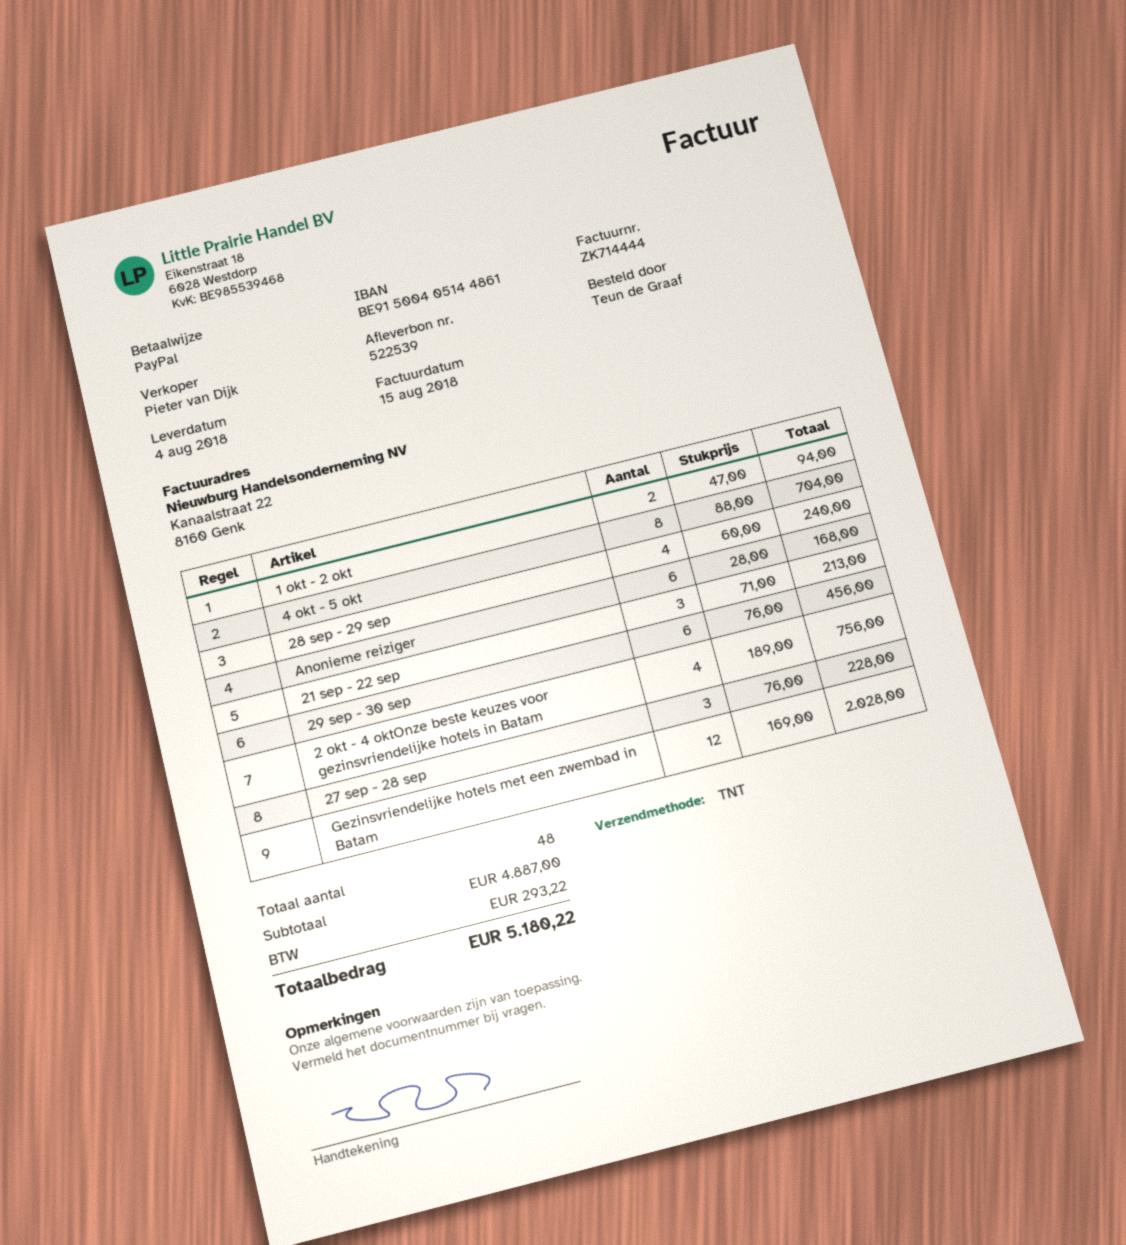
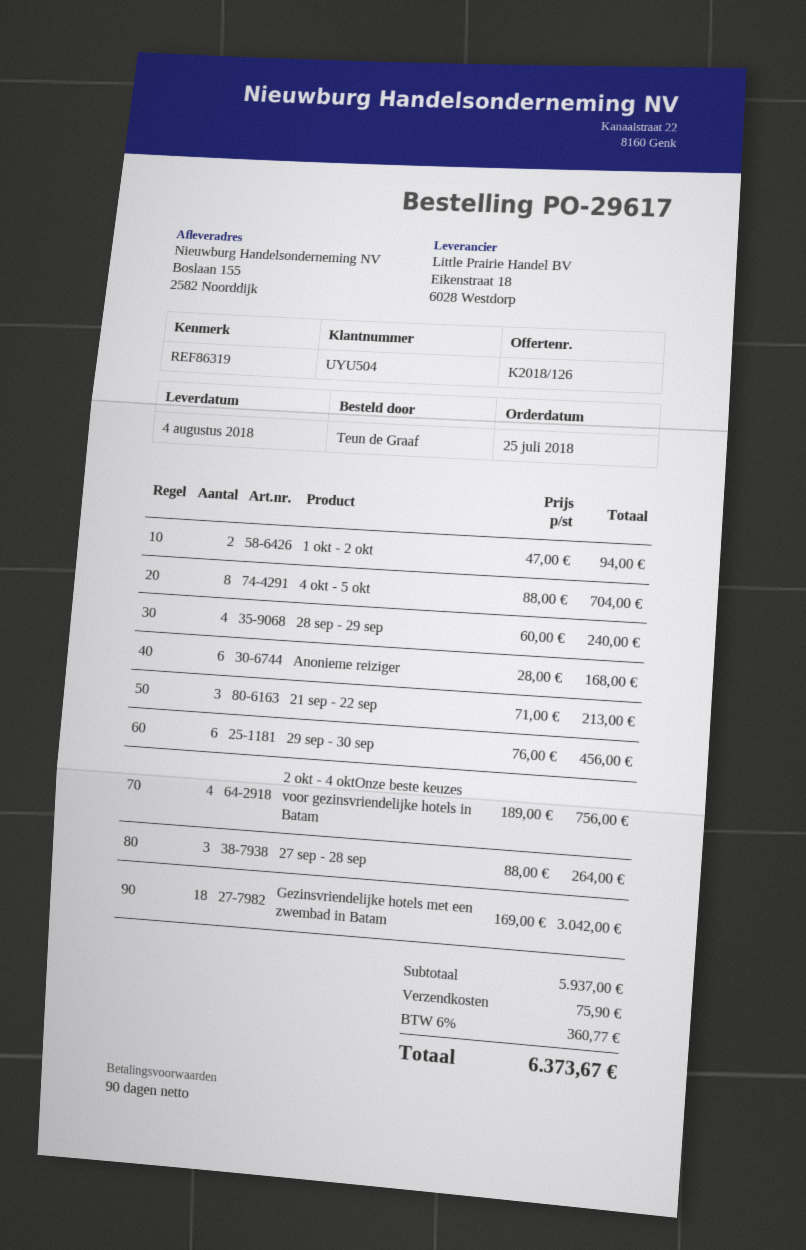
27 sep - 28 sep: 3 x 76.00 = 228.00 -> 3 x 88.00 = 264.00
Gezinsvriendelijke hotels met een zwembad in Batam: 12 x 169.00 = 2028.00 -> 18 x 169.00 = 3042.00
subtotal: 4887.00 -> 5937.00
shipping: none -> 75.90
tax: 293.22 -> 360.77
total: 5180.22 -> 6373.67

